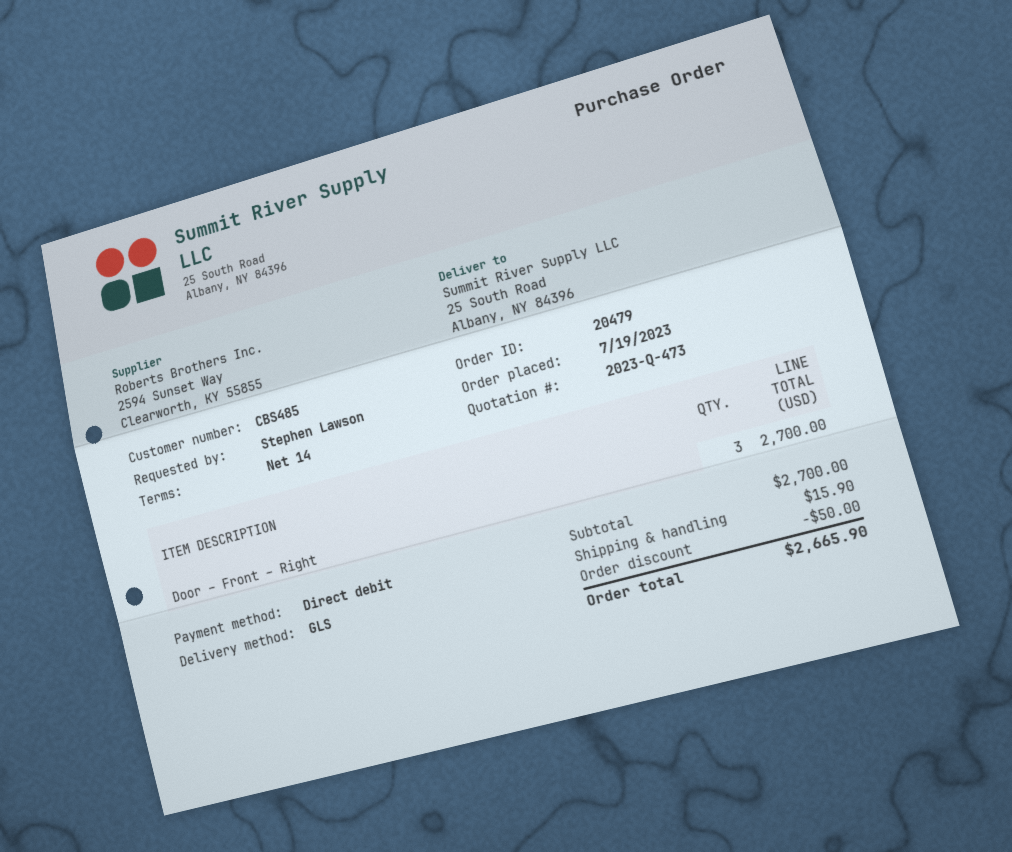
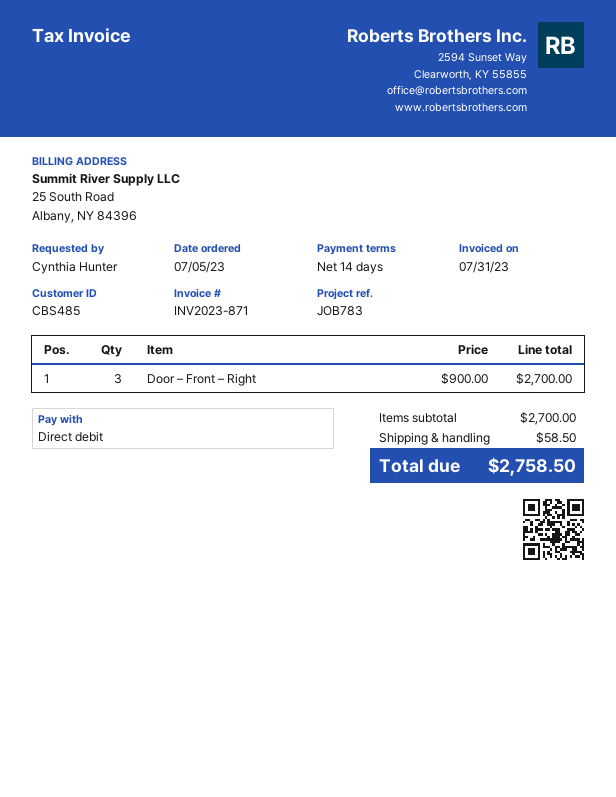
order date: 2023-07-19 -> 2023-07-05
ordered by: Stephen Lawson -> Cynthia Hunter
discount: 50.00 -> none
shipping: 15.90 -> 58.50
total: 2665.90 -> 2758.50

